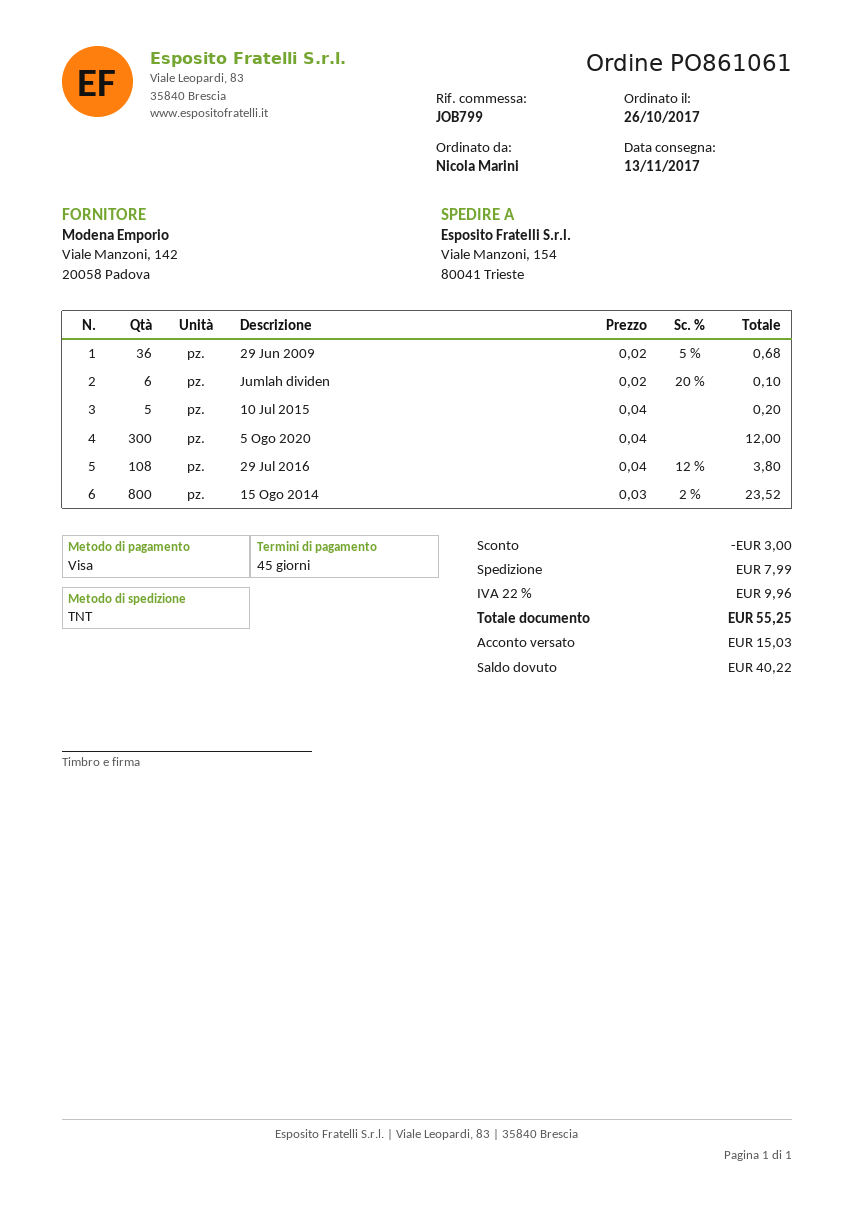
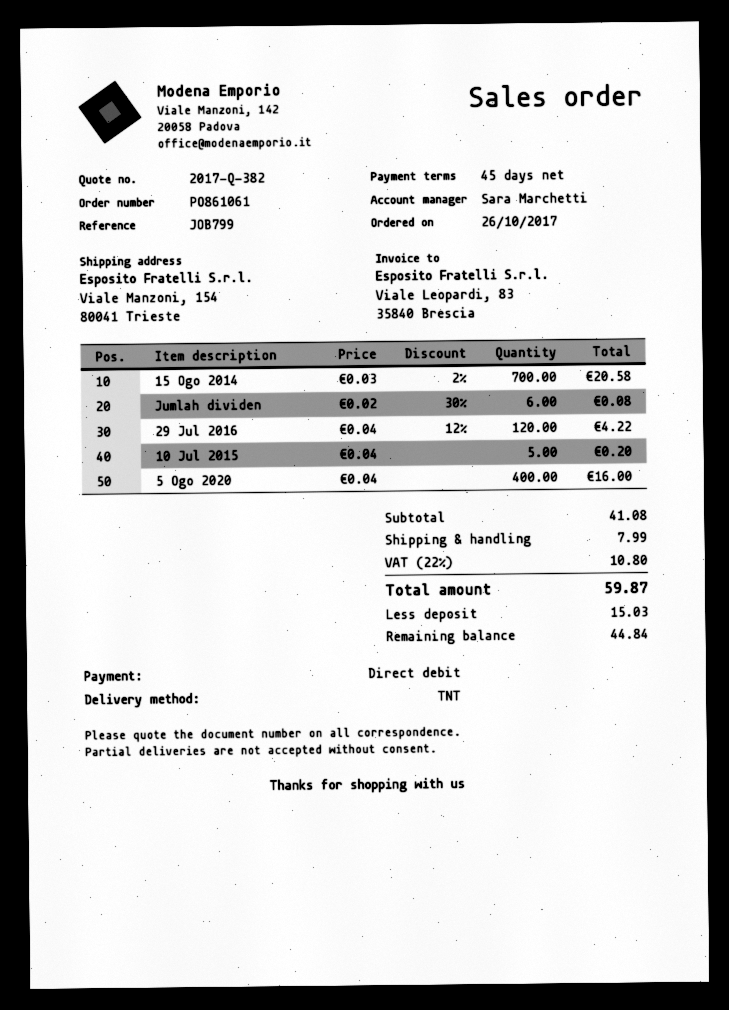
payment method: Visa -> direct debit
29 Jun 2009: 36 x 0.02 - 5% = 0.68 -> none
Jumlah dividen: 6 x 0.02 - 20% = 0.10 -> 6 x 0.02 - 30% = 0.08
5 Ogo 2020: 300 x 0.04 = 12.00 -> 400 x 0.04 = 16.00
29 Jul 2016: 108 x 0.04 - 12% = 3.80 -> 120 x 0.04 - 12% = 4.22
15 Ogo 2014: 800 x 0.03 - 2% = 23.52 -> 700 x 0.03 - 2% = 20.58
discount: 3.00 -> none
tax: 22% = 9.96 -> 22% = 10.80
total: 55.25 -> 59.87
balance: 40.22 -> 44.84

